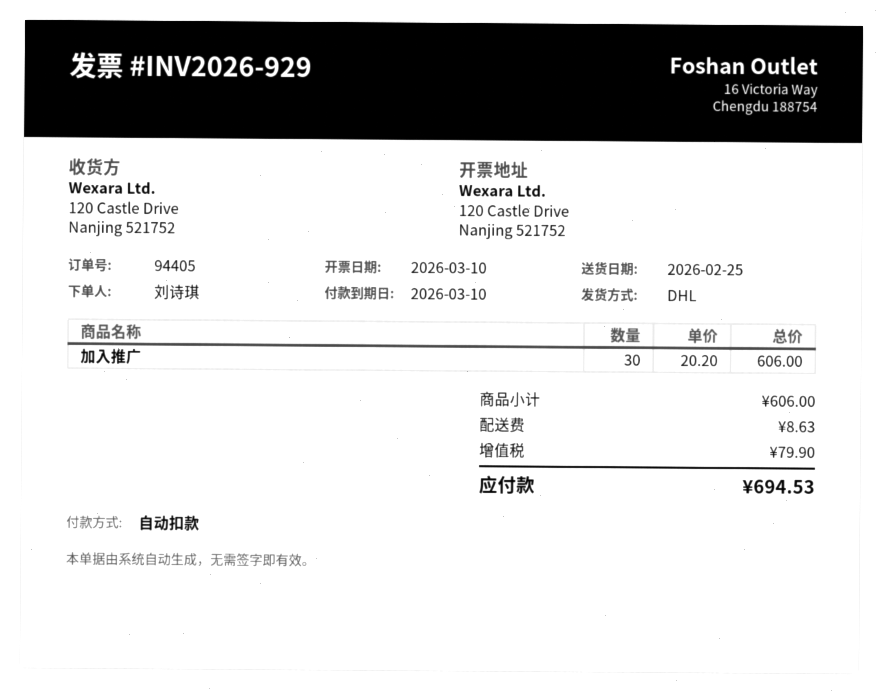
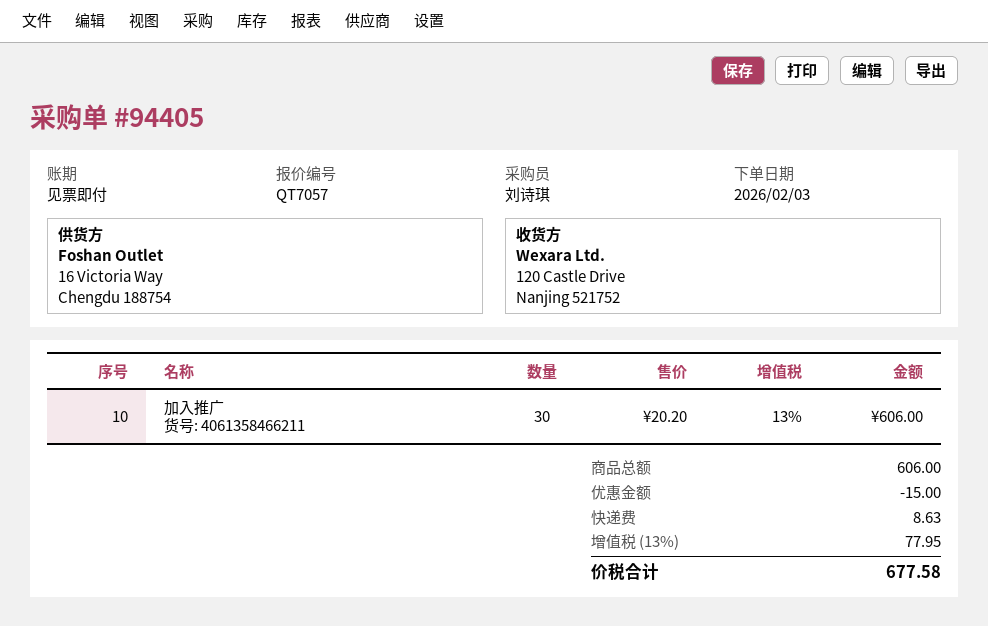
discount: none -> 15.00
tax: 79.90 -> 77.95
total: 694.53 -> 677.58

